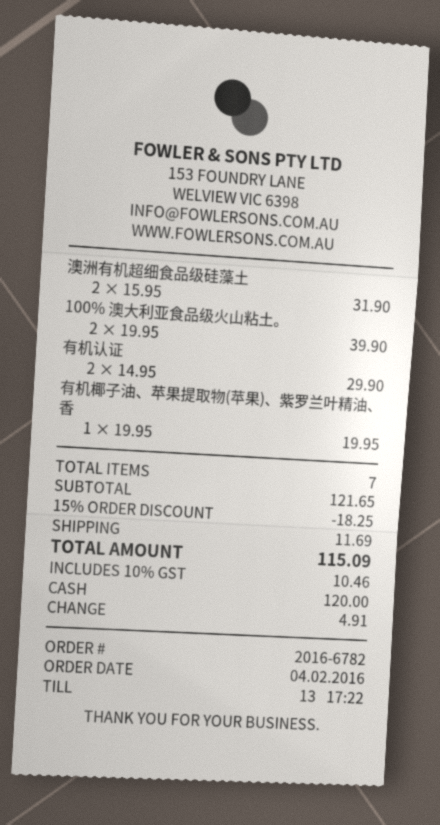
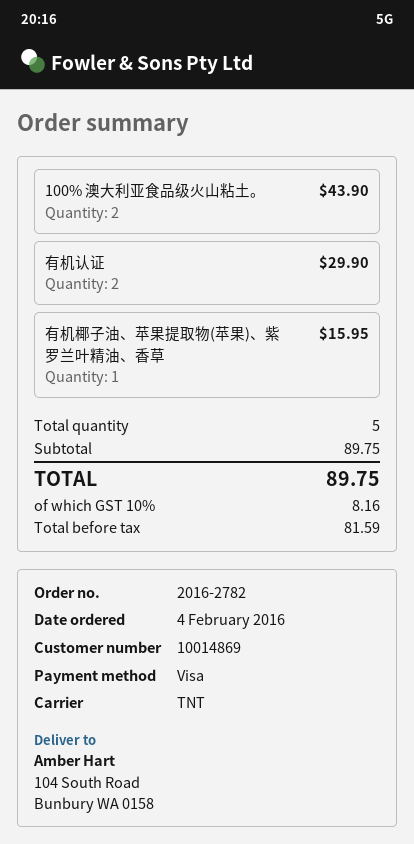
order number: 2016-6782 -> 2016-2782
payment method: cash -> Visa
澳洲有机超细食品级硅藻土: 2 for 31.90 -> none
100% 澳大利亚食品级火山粘土。: 2 for 39.90 -> 2 for 43.90
有机椰子油、苹果提取物(苹果)、紫罗兰叶精油、香: 1 for 19.95 -> 1 for 15.95
total quantity: 7 -> 5
subtotal: 121.65 -> 89.75
discount: 15% = 18.25 -> none
shipping: 11.69 -> none
tax: 10% = 10.46 -> 10% = 8.16
total: 115.09 -> 89.75

